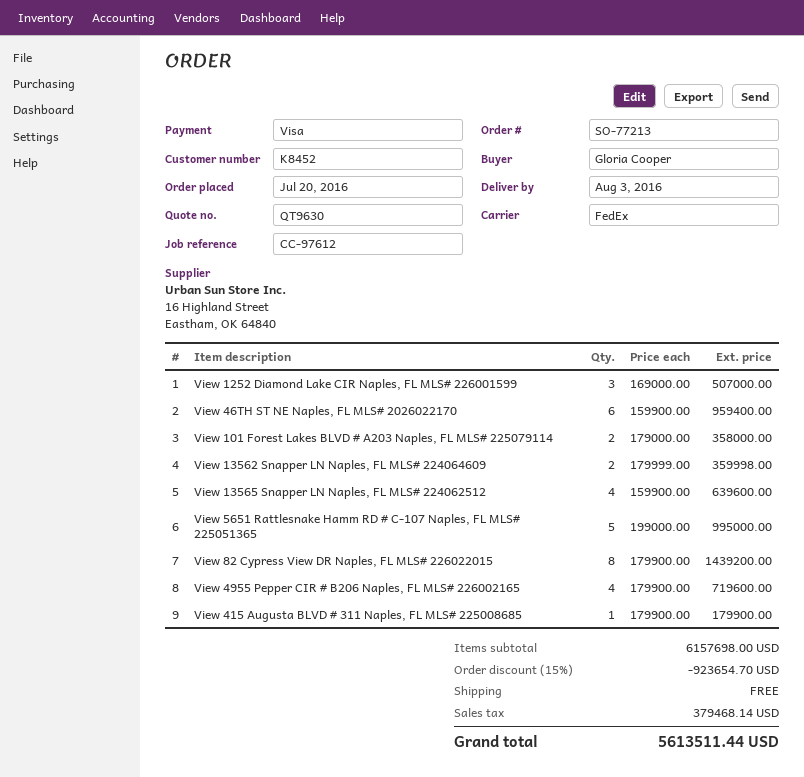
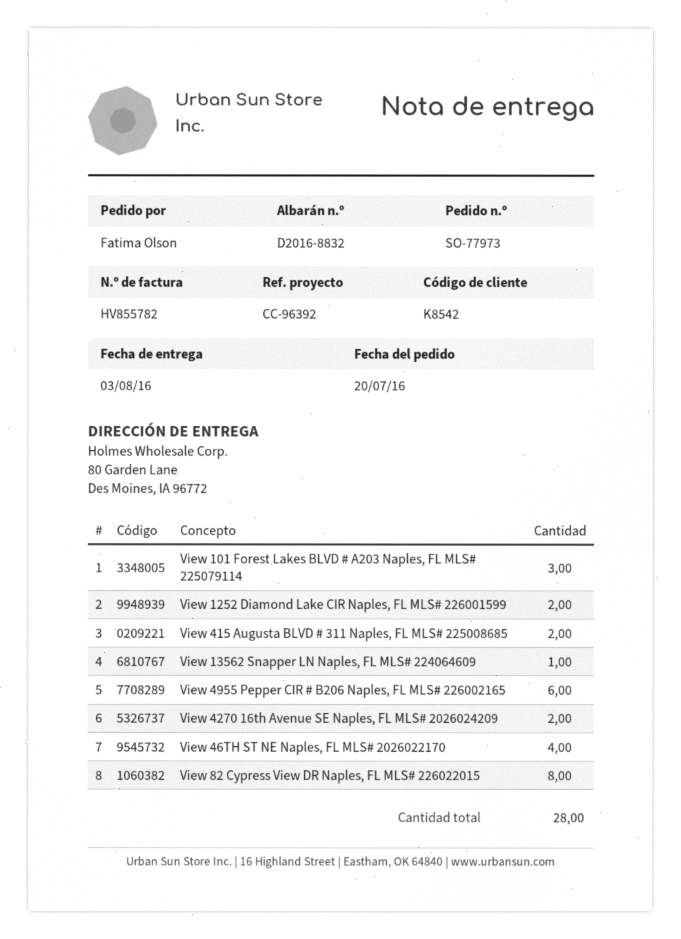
order number: SO-77213 -> SO-77973
customer number: K8452 -> K8542
reference: CC-97612 -> CC-96392
ordered by: Gloria Cooper -> Fatima Olson
View 1252 Diamond Lake CIR Naples, FL MLS# 226001599: 3 -> 2
View 46TH ST NE Naples, FL MLS# 2026022170: 6 -> 4
View 101 Forest Lakes BLVD # A203 Naples, FL MLS# 225079114: 2 -> 3
View 13562 Snapper LN Naples, FL MLS# 224064609: 2 -> 1
View 13565 Snapper LN Naples, FL MLS# 224062512: 4 -> none
View 5651 Rattlesnake Hamm RD # C-107 Naples, FL MLS# 225051365: 5 -> none
View 4955 Pepper CIR # B206 Naples, FL MLS# 226002165: 4 -> 6
View 415 Augusta BLVD # 311 Naples, FL MLS# 225008685: 1 -> 2
View 4270 16th Avenue SE Naples, FL MLS# 2026024209: none -> 2

